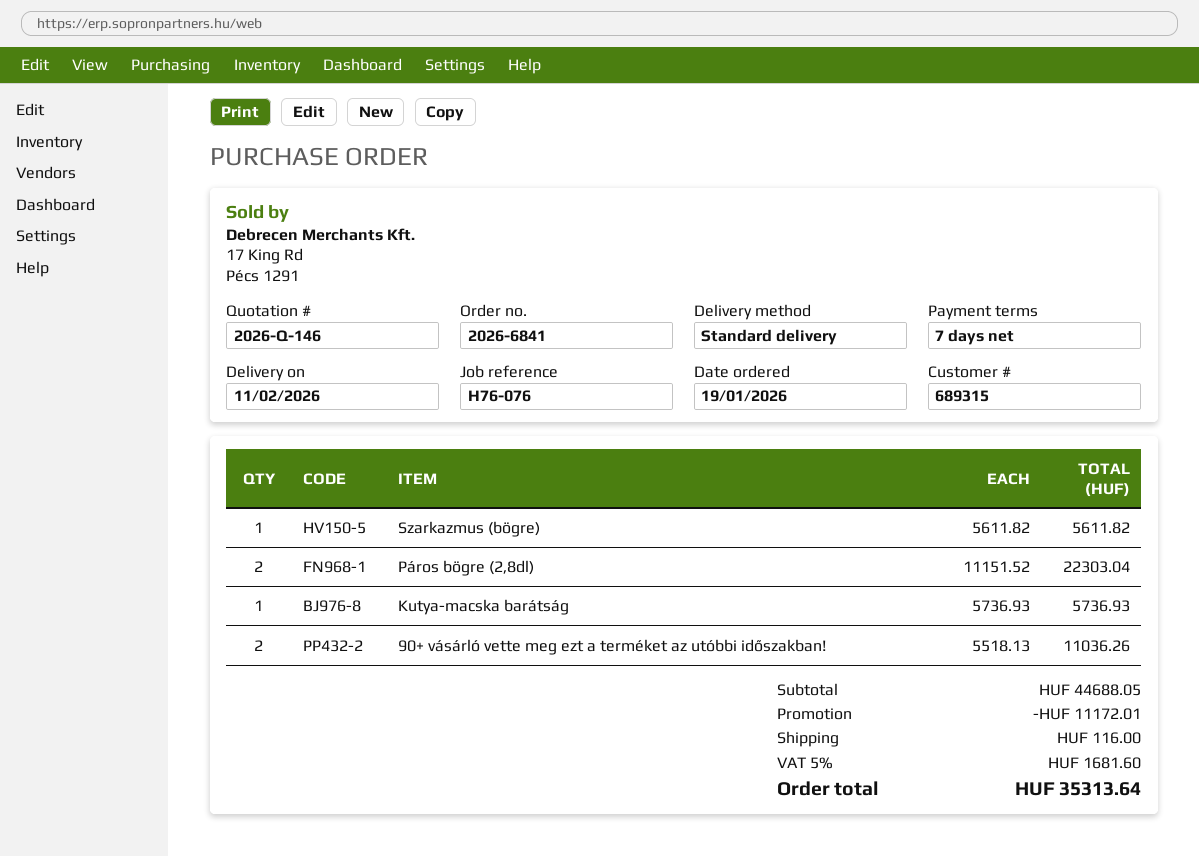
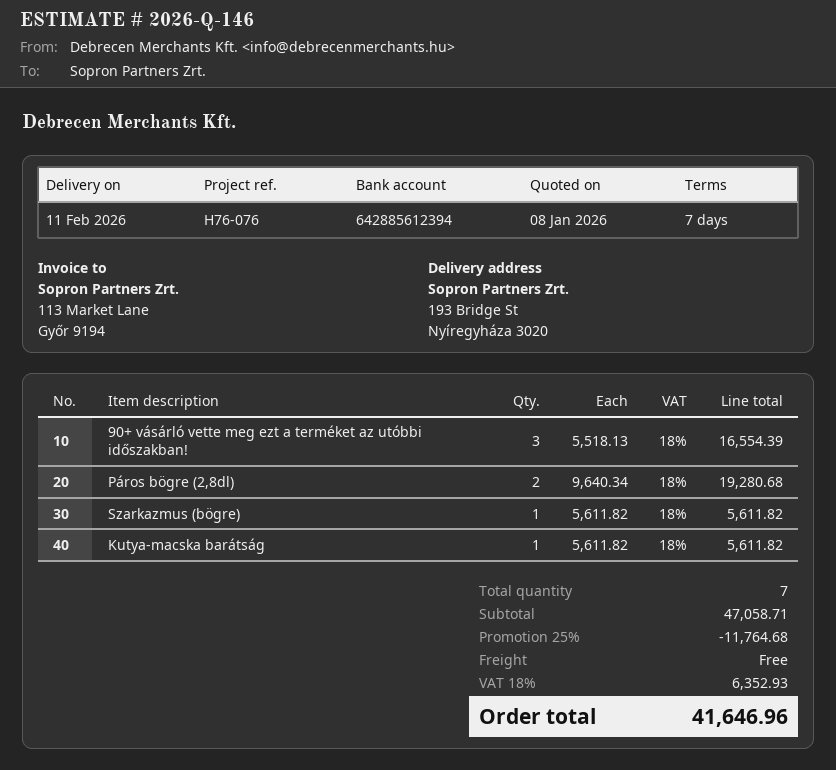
Páros bögre (2,8dl): 2 x 11151.52 = 22303.04 -> 2 x 9640.34 = 19280.68
Kutya-macska barátság: 1 x 5736.93 = 5736.93 -> 1 x 5611.82 = 5611.82
90+ vásárló vette meg ezt a terméket az utóbbi időszakban!: 2 x 5518.13 = 11036.26 -> 3 x 5518.13 = 16554.39
subtotal: 44688.05 -> 47058.71
discount: 11172.01 -> 11764.68
shipping: 116.00 -> 0.00
tax: 5% = 1681.60 -> 18% = 6352.93
total: 35313.64 -> 41646.96

